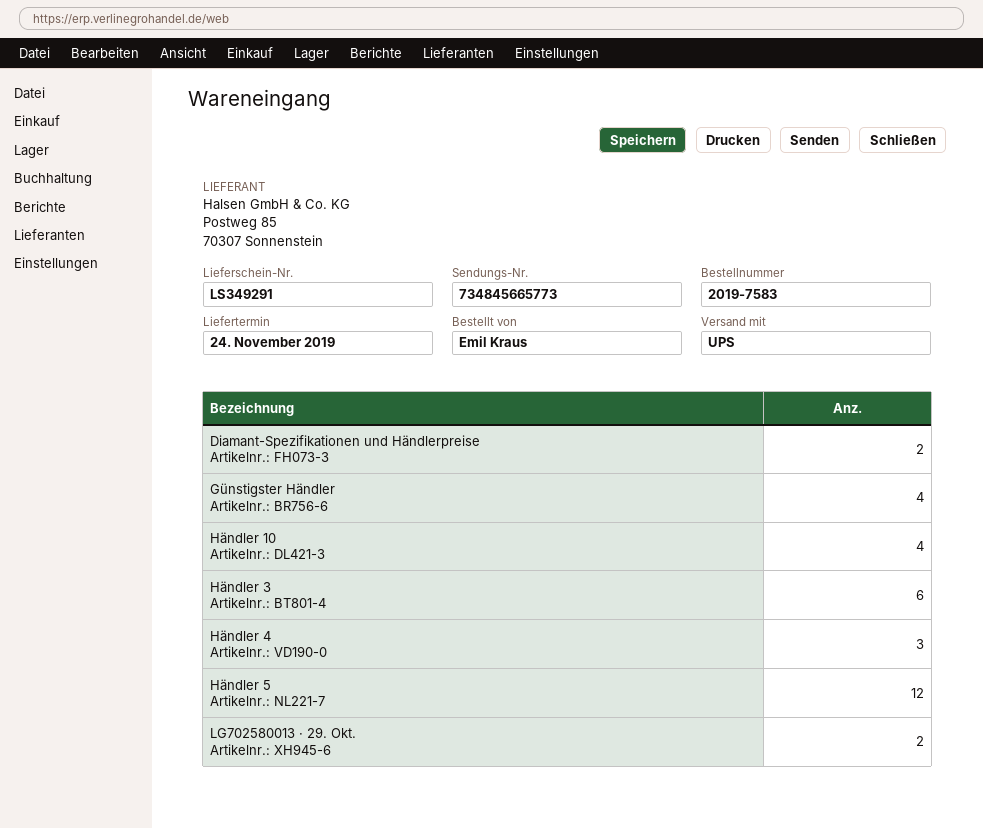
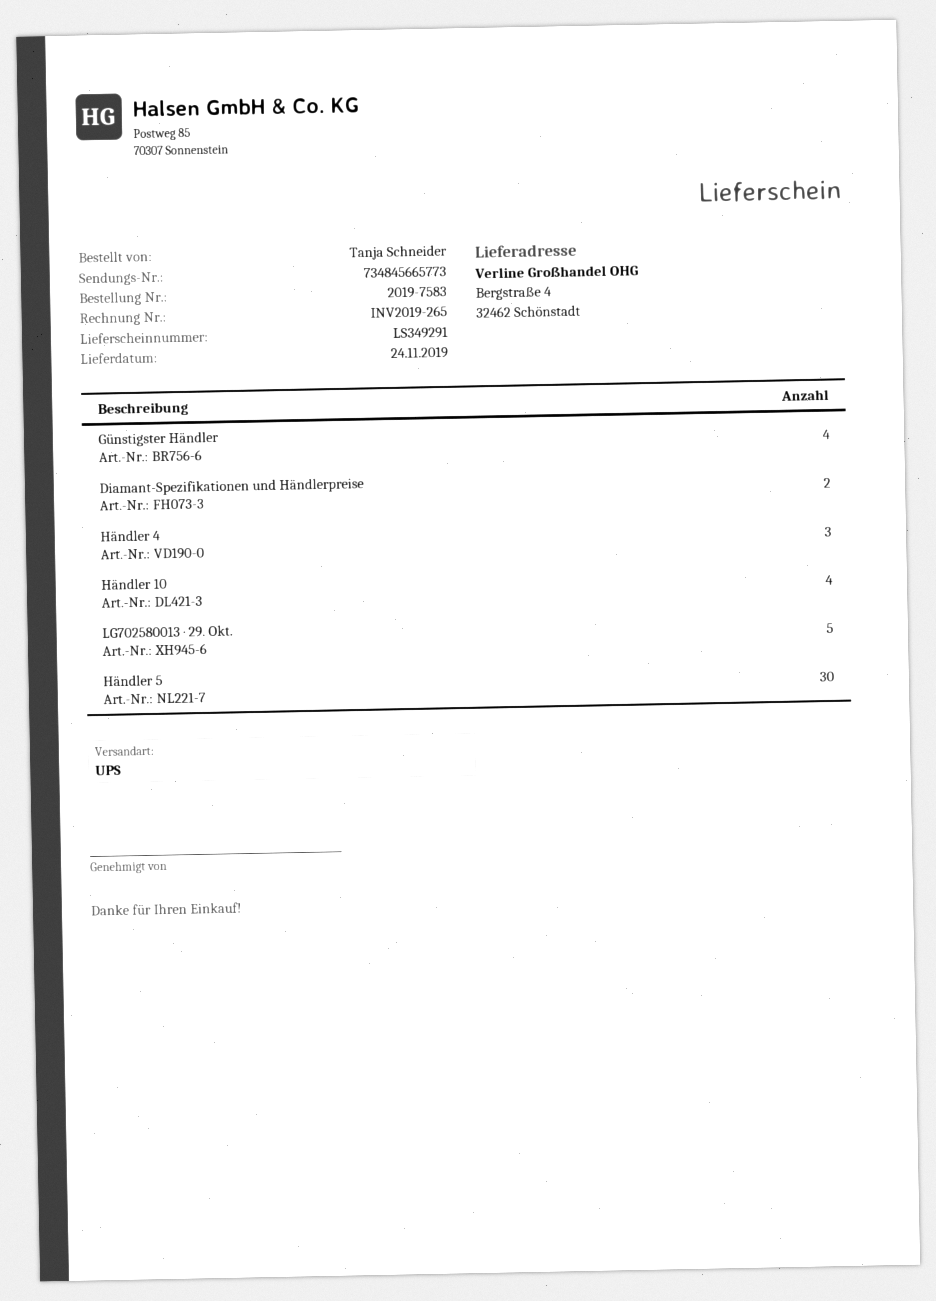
ordered by: Emil Kraus -> Tanja Schneider
Händler 3: 6 -> none
Händler 5: 12 -> 30
LG702580013 · 29. Okt.: 2 -> 5

